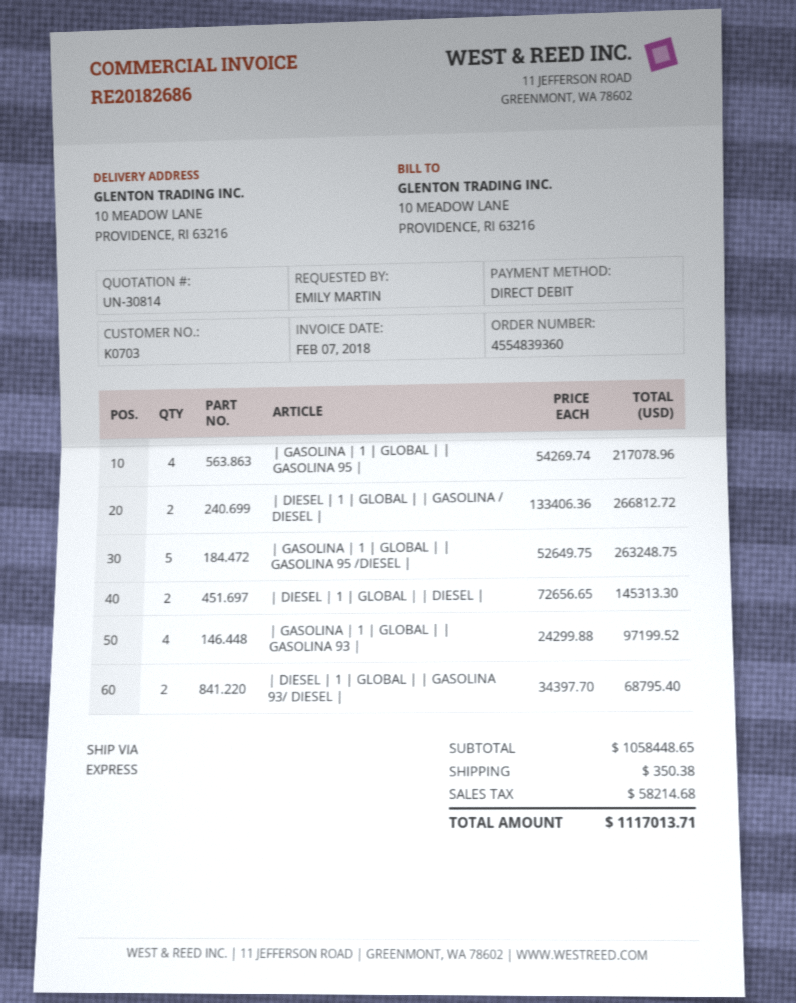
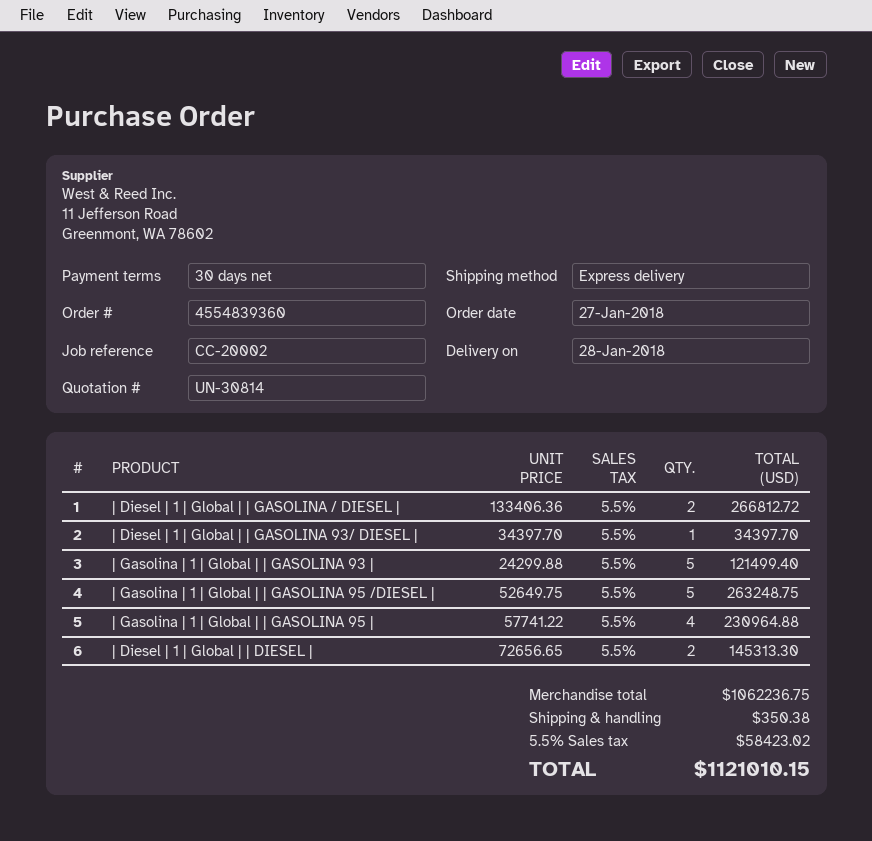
| GASOLINA | 1 | GLOBAL | | GASOLINA 95 |: 4 x 54269.74 = 217078.96 -> 4 x 57741.22 = 230964.88
| GASOLINA | 1 | GLOBAL | | GASOLINA 93 |: 4 x 24299.88 = 97199.52 -> 5 x 24299.88 = 121499.40
| DIESEL | 1 | GLOBAL | | GASOLINA 93/ DIESEL |: 2 x 34397.70 = 68795.40 -> 1 x 34397.70 = 34397.70
subtotal: 1058448.65 -> 1062236.75
tax: 58214.68 -> 58423.02
total: 1117013.71 -> 1121010.15

